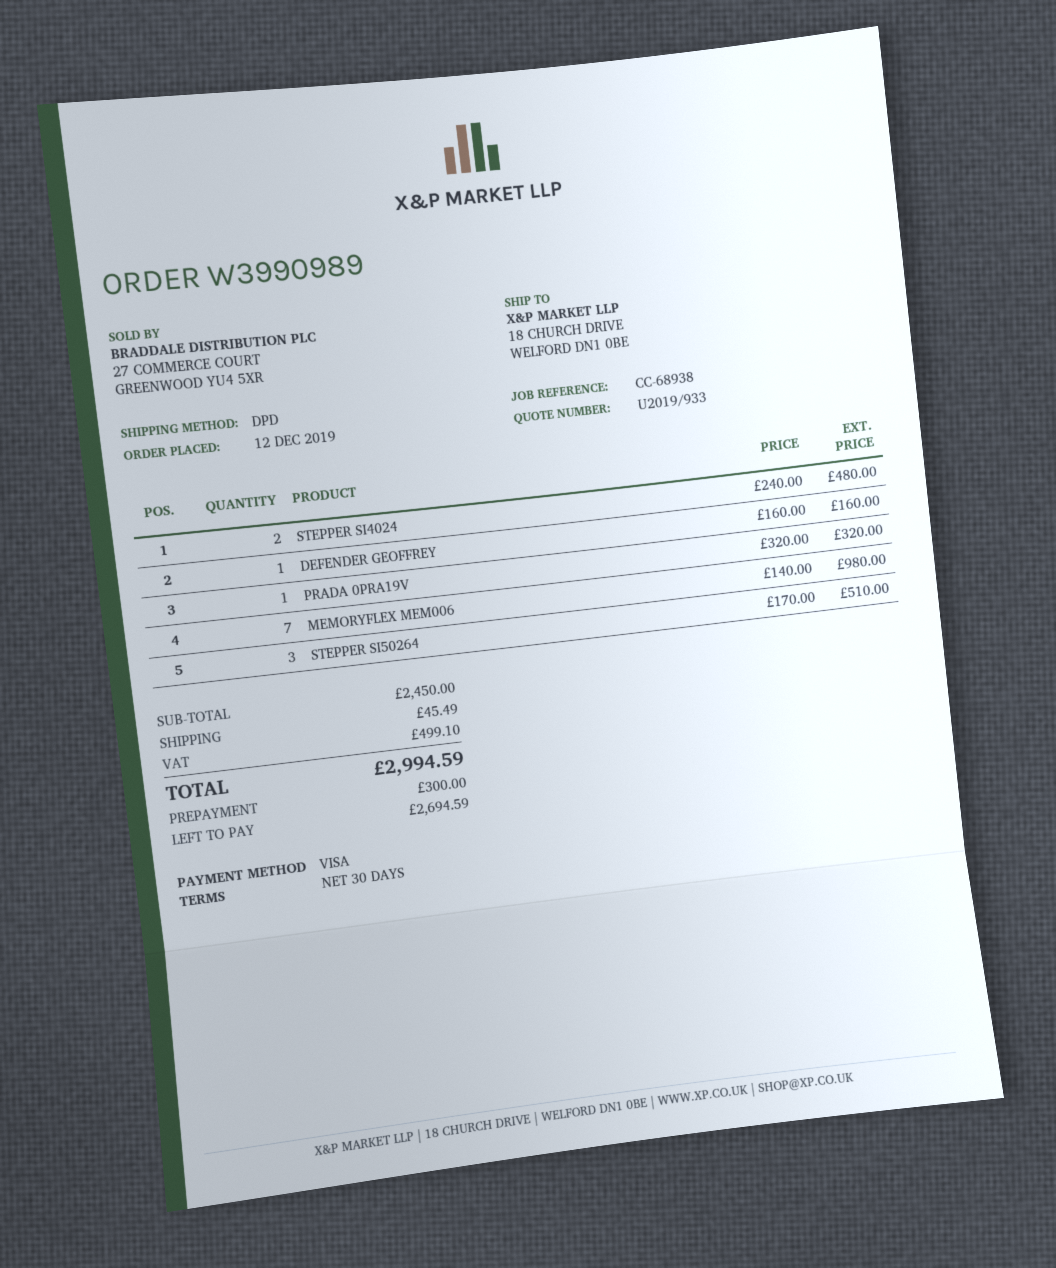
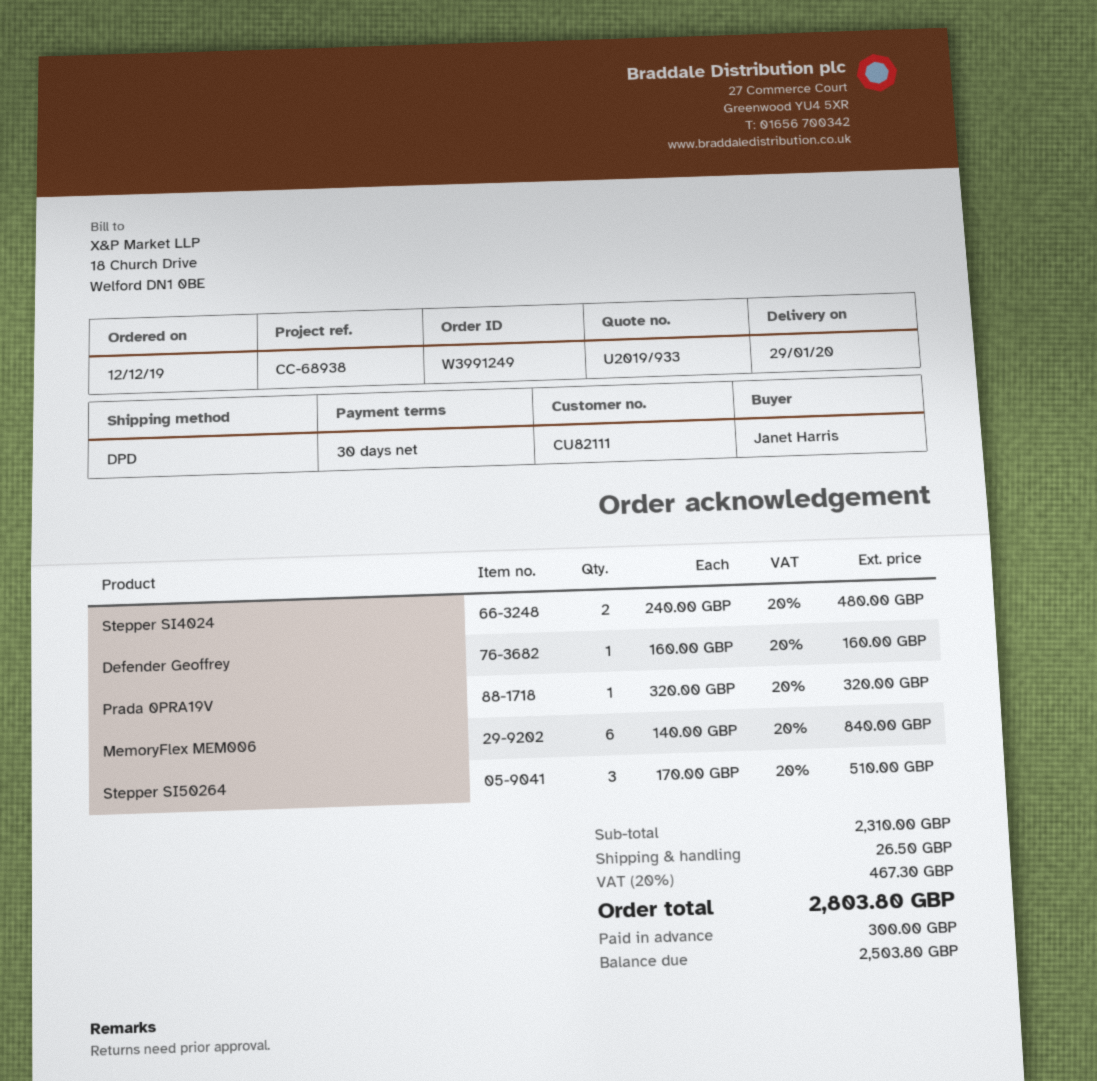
order number: W3990989 -> W3991249
MEMORYFLEX MEM006: 7 x 140.00 = 980.00 -> 6 x 140.00 = 840.00
subtotal: 2450.00 -> 2310.00
shipping: 45.49 -> 26.50
tax: 499.10 -> 467.30
total: 2994.59 -> 2803.80
balance: 2694.59 -> 2503.80

